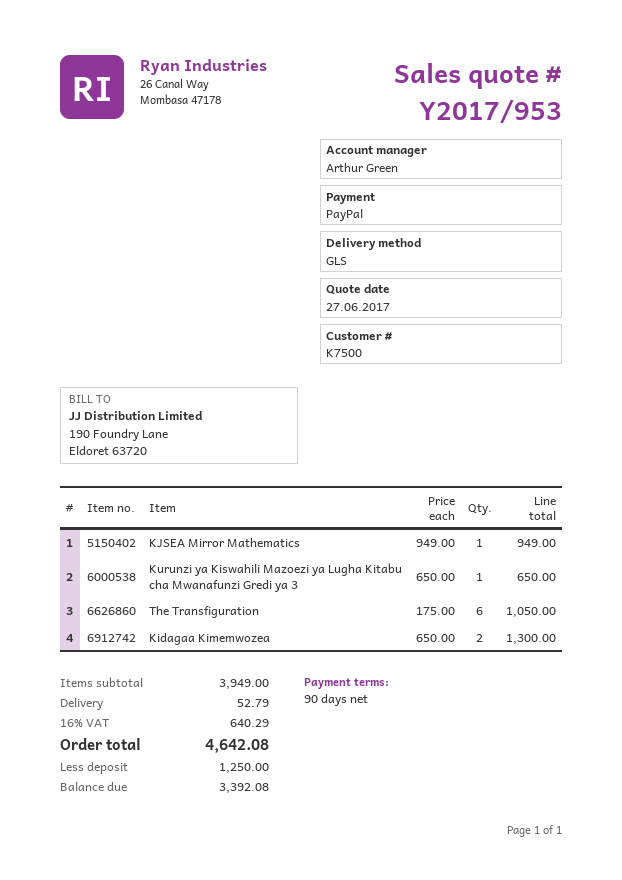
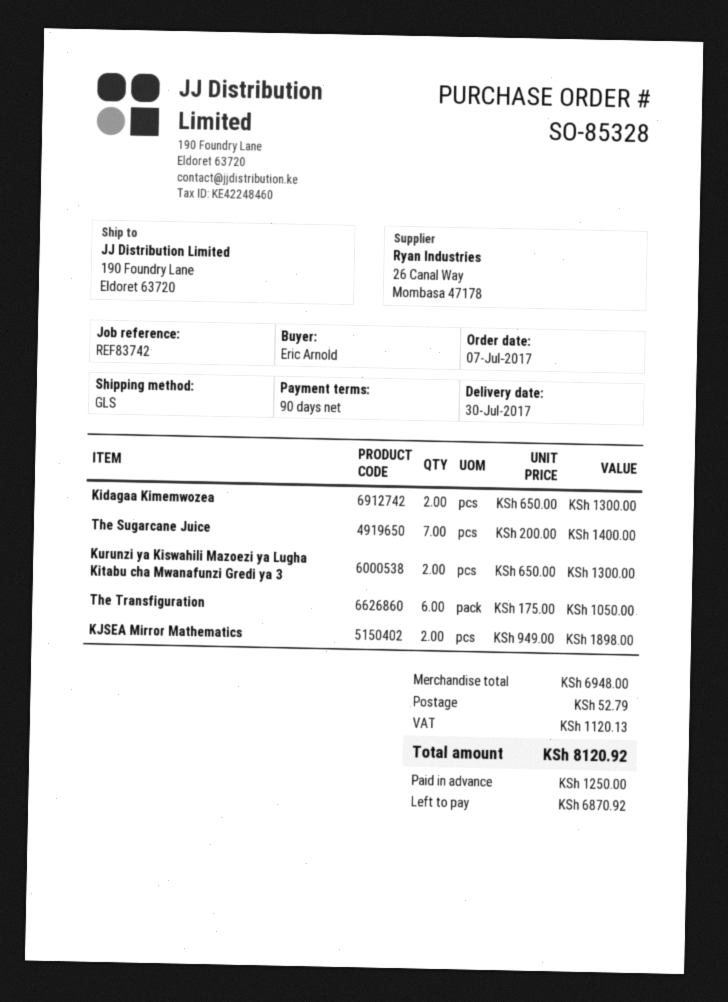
KJSEA Mirror Mathematics: 1 x 949.00 = 949.00 -> 2 x 949.00 = 1898.00
Kurunzi ya Kiswahili Mazoezi ya Lugha Kitabu cha Mwanafunzi Gredi ya 3: 1 x 650.00 = 650.00 -> 2 x 650.00 = 1300.00
The Sugarcane Juice: none -> 7 x 200.00 = 1400.00
subtotal: 3949.00 -> 6948.00
tax: 640.29 -> 1120.13
total: 4642.08 -> 8120.92
balance: 3392.08 -> 6870.92

